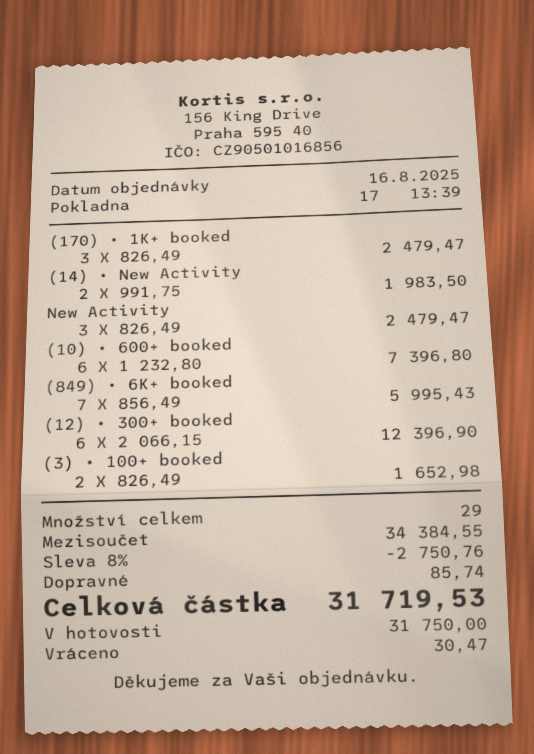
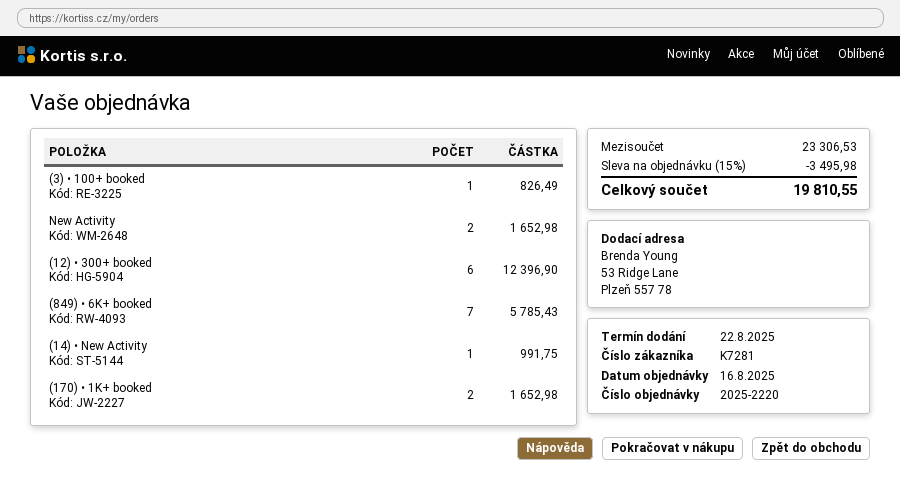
(170) • 1K+ booked: 3 for 2479.47 -> 2 for 1652.98
(14) • New Activity: 2 for 1983.50 -> 1 for 991.75
New Activity: 3 for 2479.47 -> 2 for 1652.98
(10) • 600+ booked: 6 for 7396.80 -> none
(849) • 6K+ booked: 7 for 5995.43 -> 7 for 5785.43
(3) • 100+ booked: 2 for 1652.98 -> 1 for 826.49
subtotal: 34384.55 -> 23306.53
discount: 8% = 2750.76 -> 15% = 3495.98
shipping: 85.74 -> none
total: 31719.53 -> 19810.55

